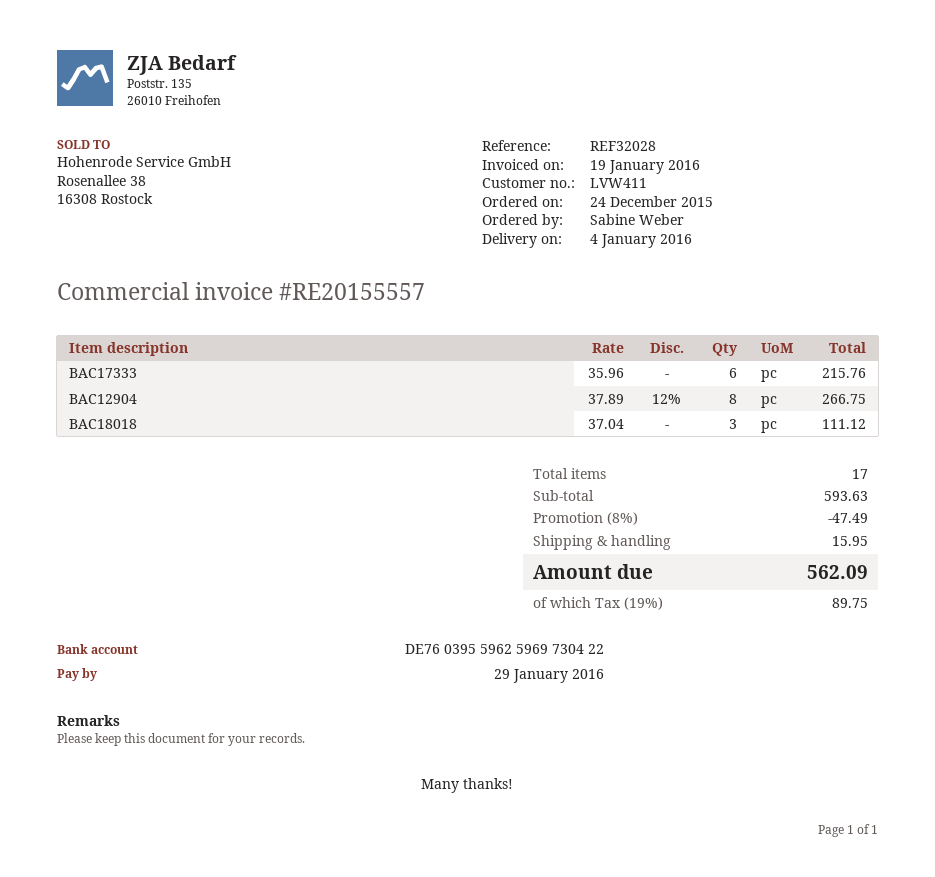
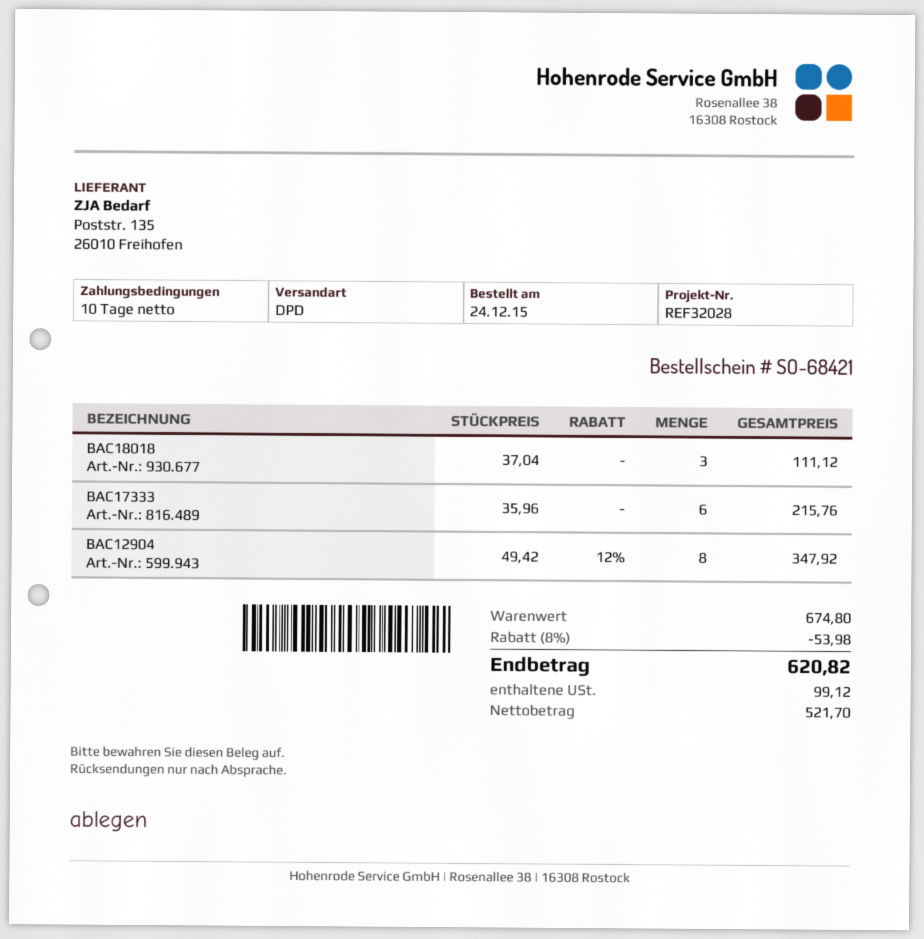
BAC12904: 8 x 37.89 - 12% = 266.75 -> 8 x 49.42 - 12% = 347.92
subtotal: 593.63 -> 674.80
discount: 8% = 47.49 -> 8% = 53.98
shipping: 15.95 -> none
tax: 89.75 -> 99.12
total: 562.09 -> 620.82

